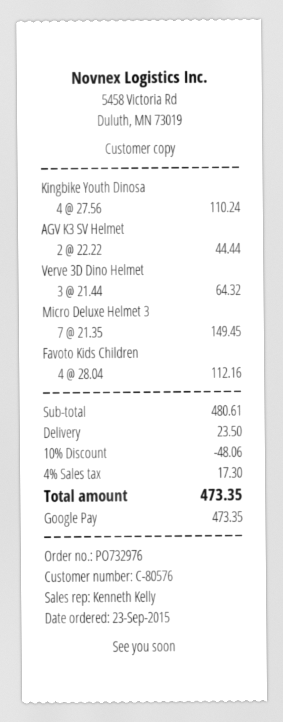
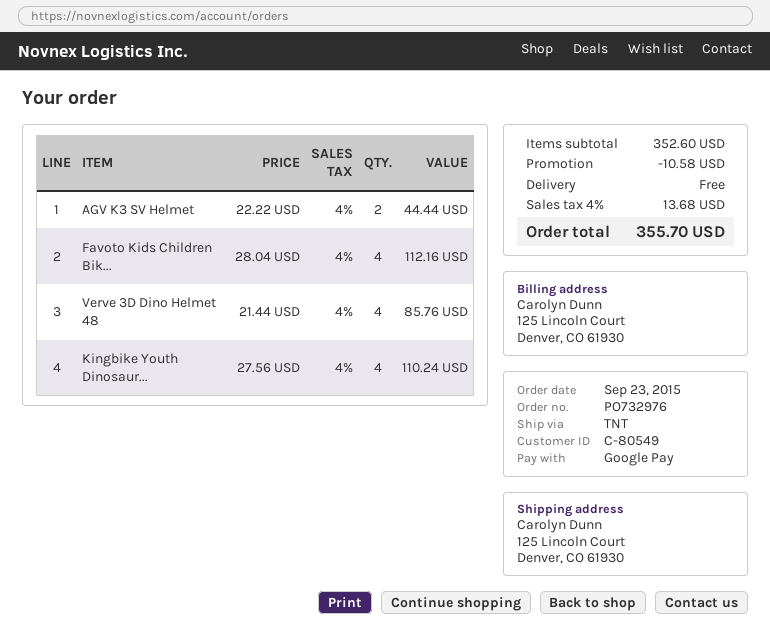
customer number: C-80576 -> C-80549
Verve 3D Dino Helmet: 3 x 21.44 = 64.32 -> 4 x 21.44 = 85.76
Micro Deluxe Helmet 3: 7 x 21.35 = 149.45 -> none
subtotal: 480.61 -> 352.60
discount: 48.06 -> 10.58
shipping: 23.50 -> 0.00
tax: 4% = 17.30 -> 4% = 13.68
total: 473.35 -> 355.70

